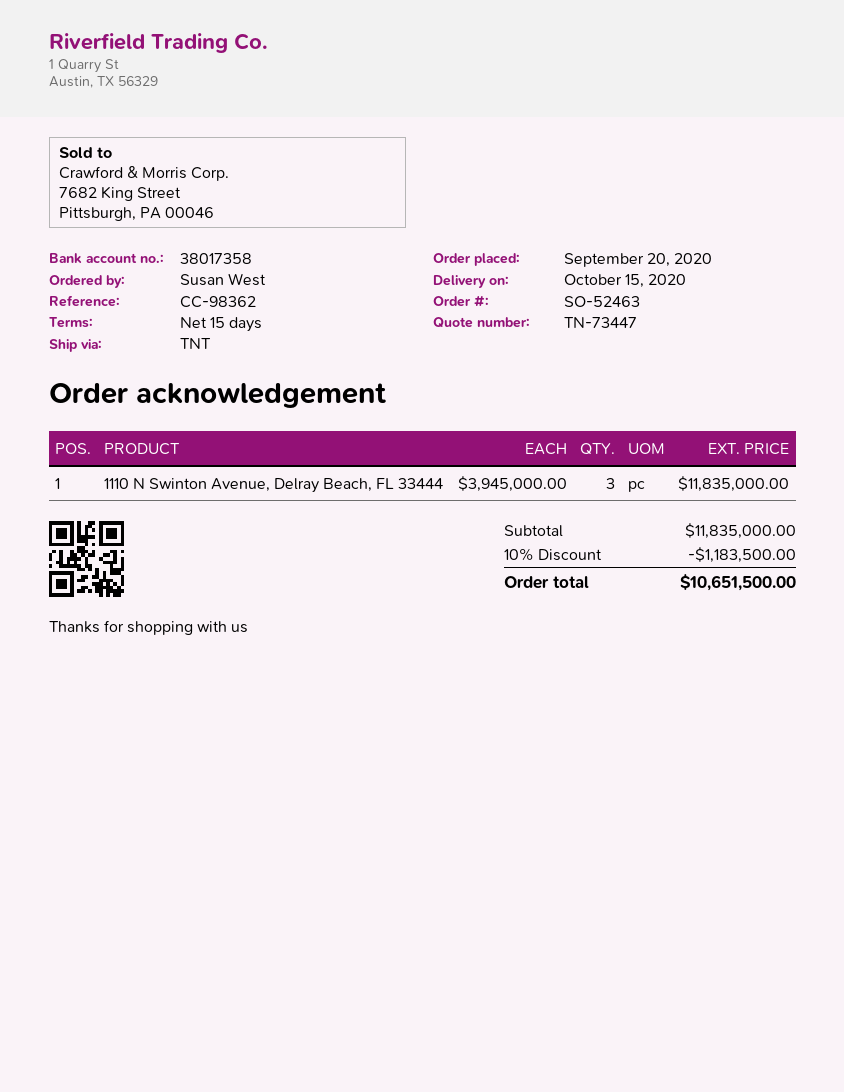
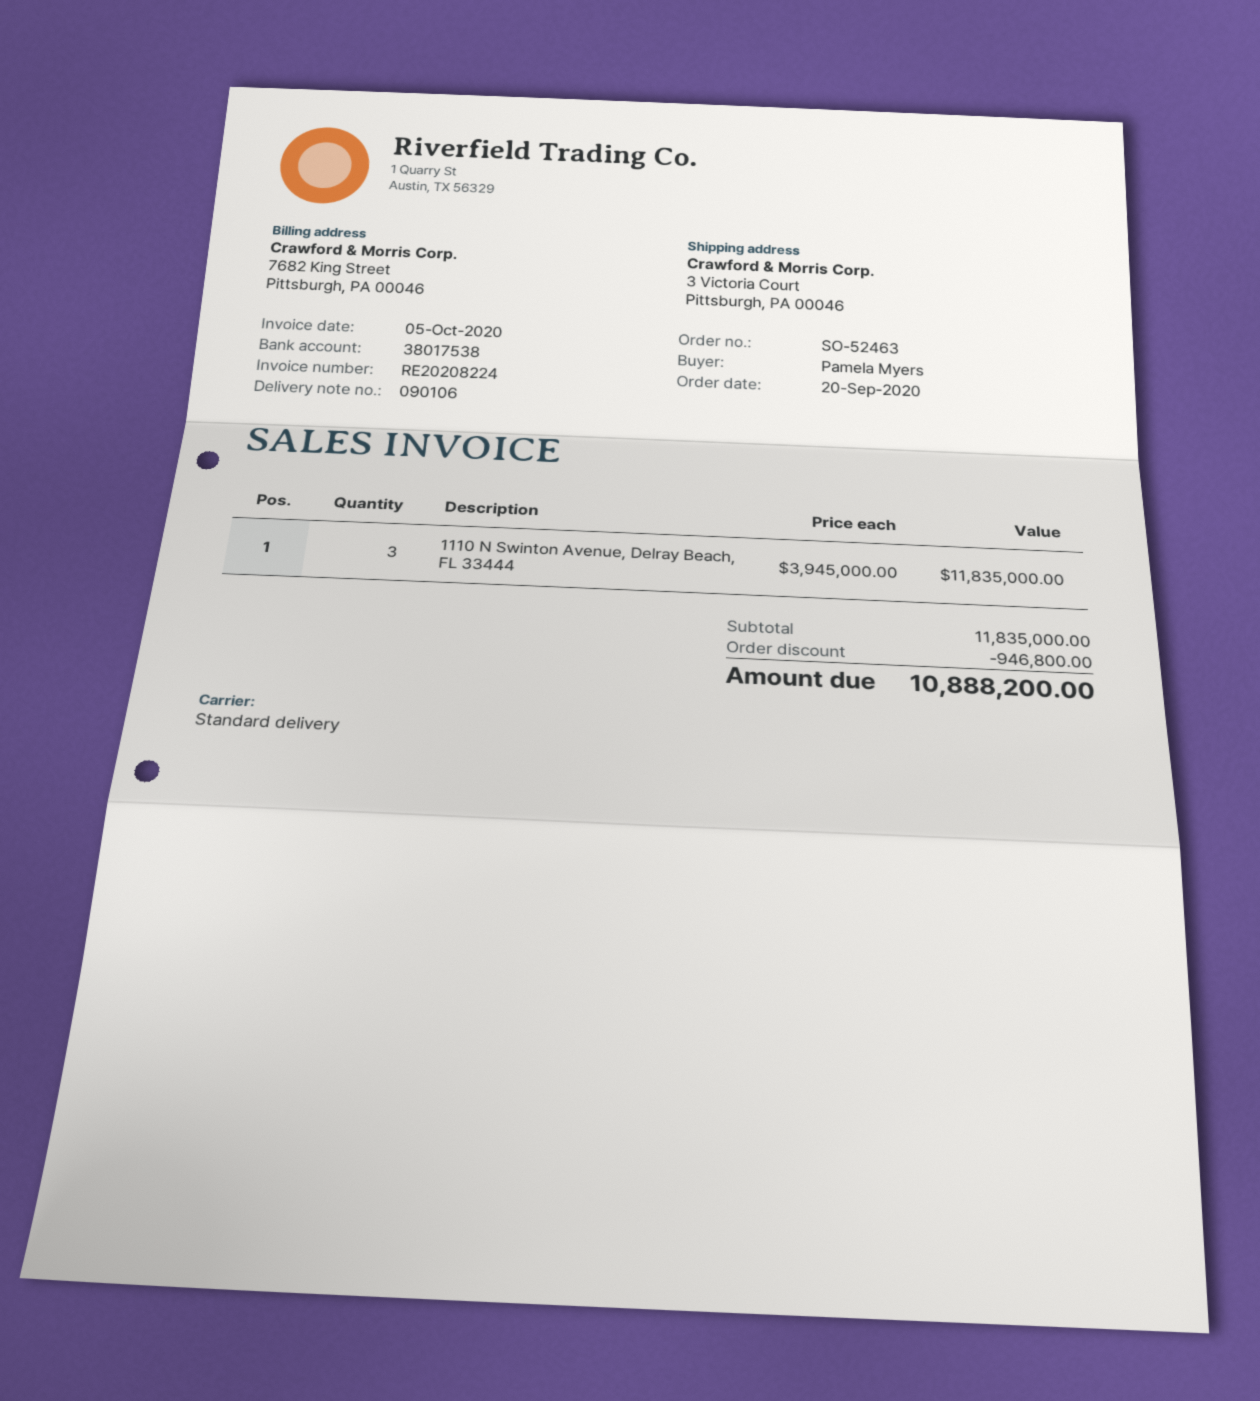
ordered by: Susan West -> Pamela Myers
bank account: 38017358 -> 38017538
shipping method: TNT -> standard
discount: 1183500.00 -> 946800.00
total: 10651500.00 -> 10888200.00

